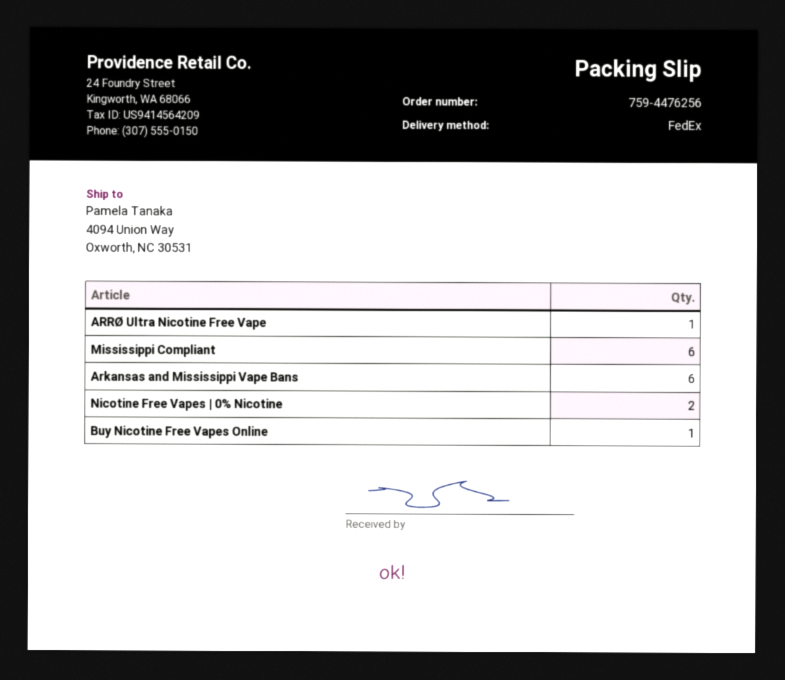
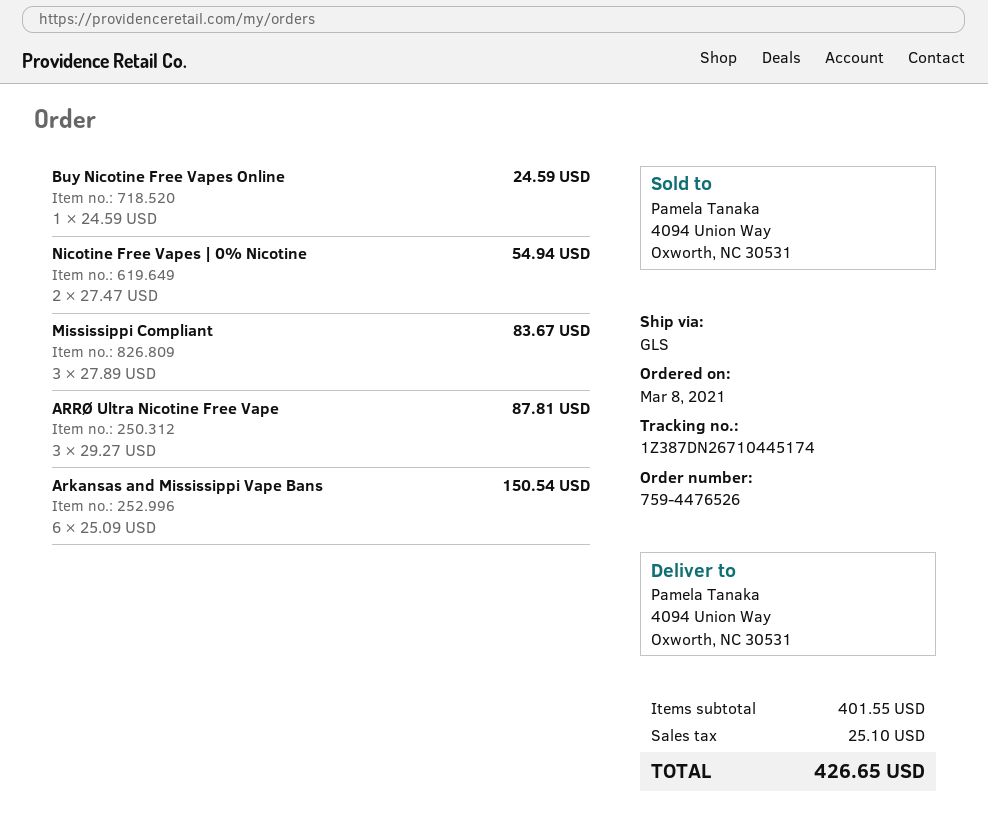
order number: 759-4476256 -> 759-4476526
shipping method: FedEx -> GLS
ARRØ Ultra Nicotine Free Vape: 1 -> 3
Mississippi Compliant: 6 -> 3

